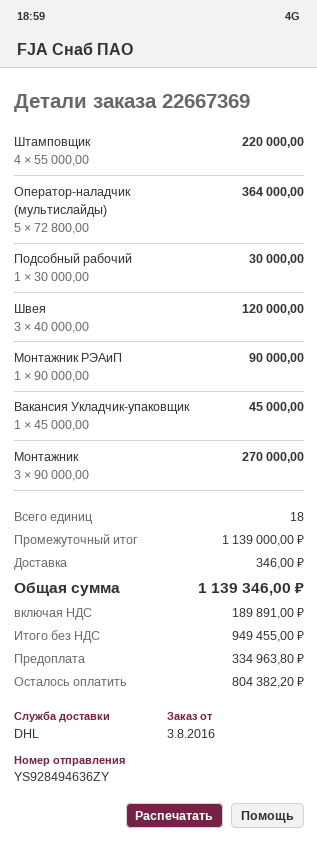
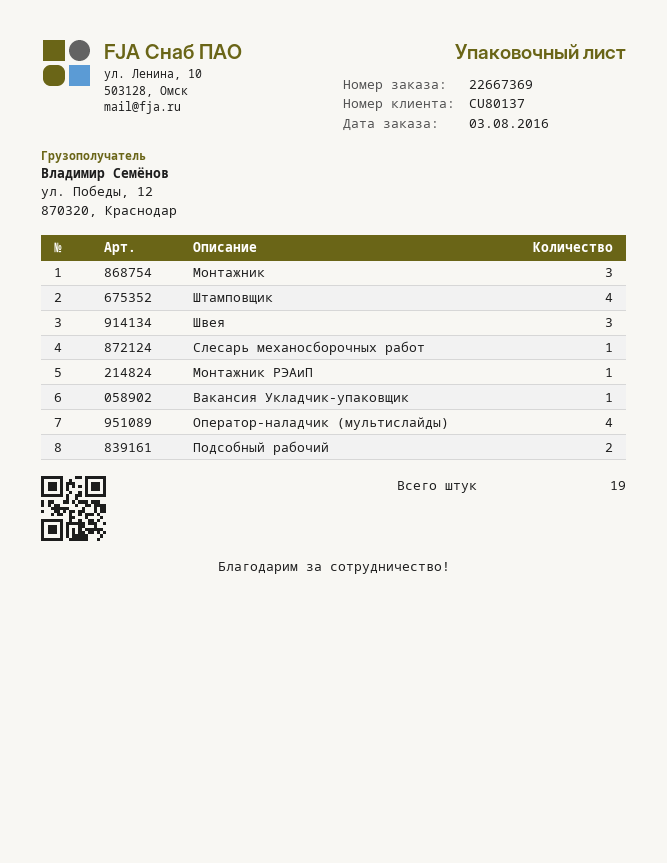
Оператор-наладчик (мультислайды): 5 -> 4
Подсобный рабочий: 1 -> 2
Слесарь механосборочных работ: none -> 1
total quantity: 18 -> 19

